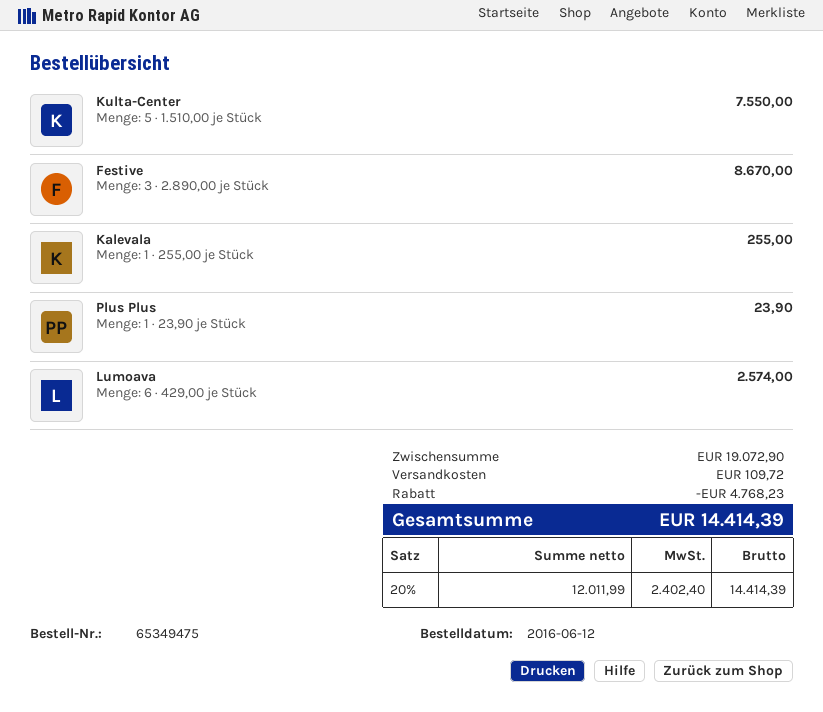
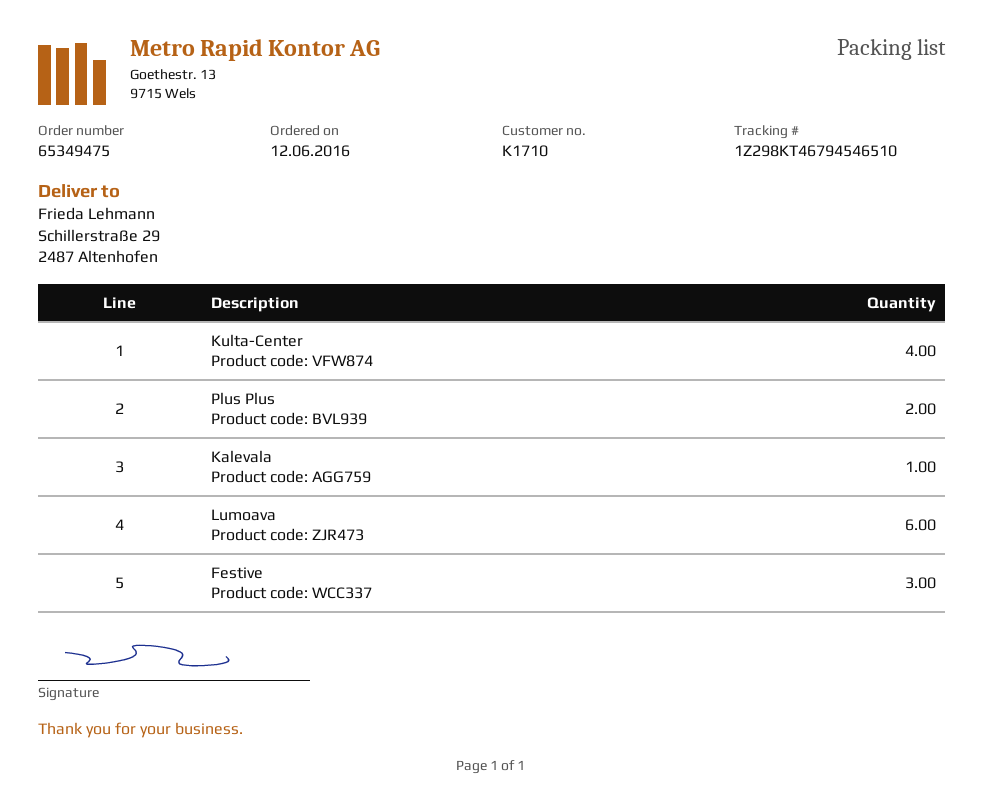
Kulta-Center: 5 -> 4
Plus Plus: 1 -> 2

